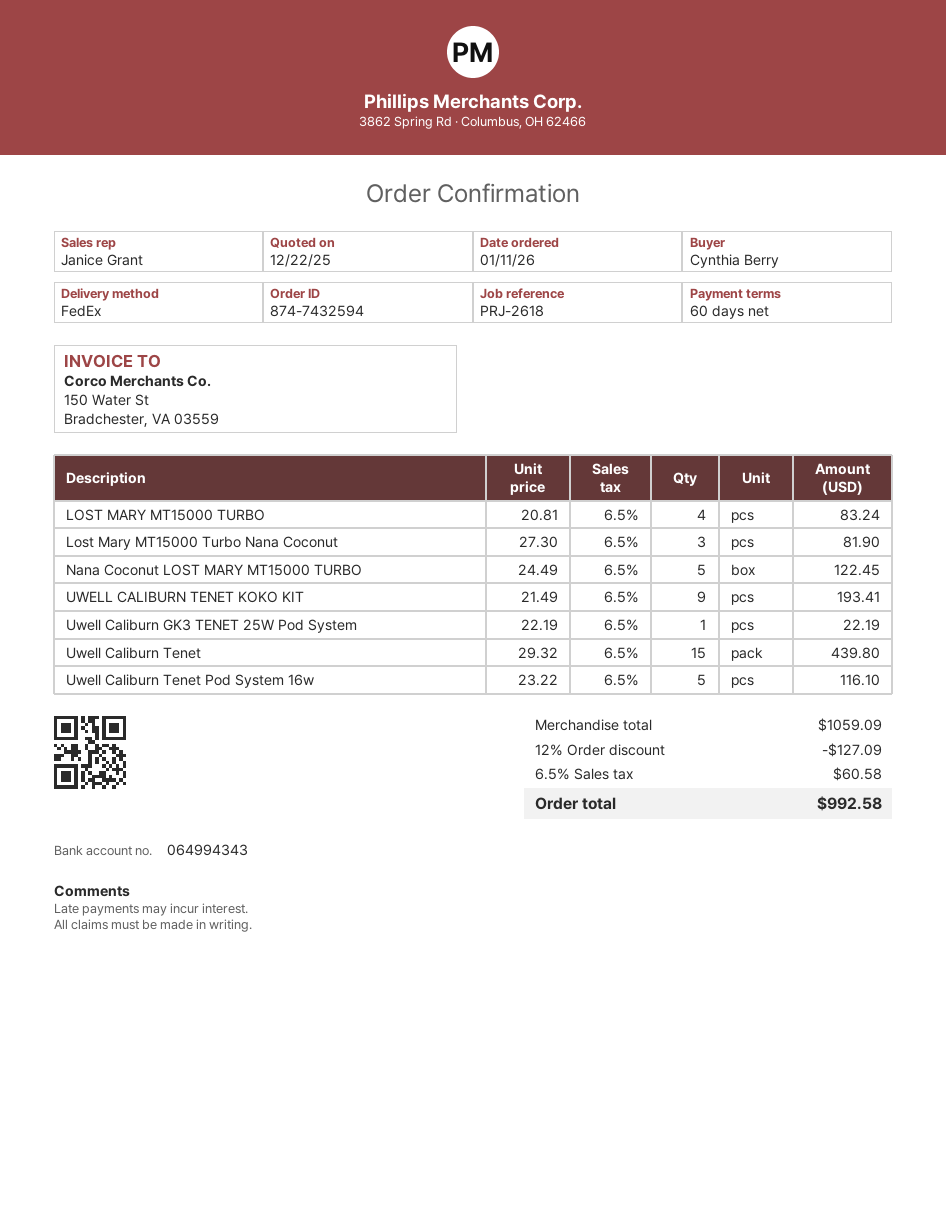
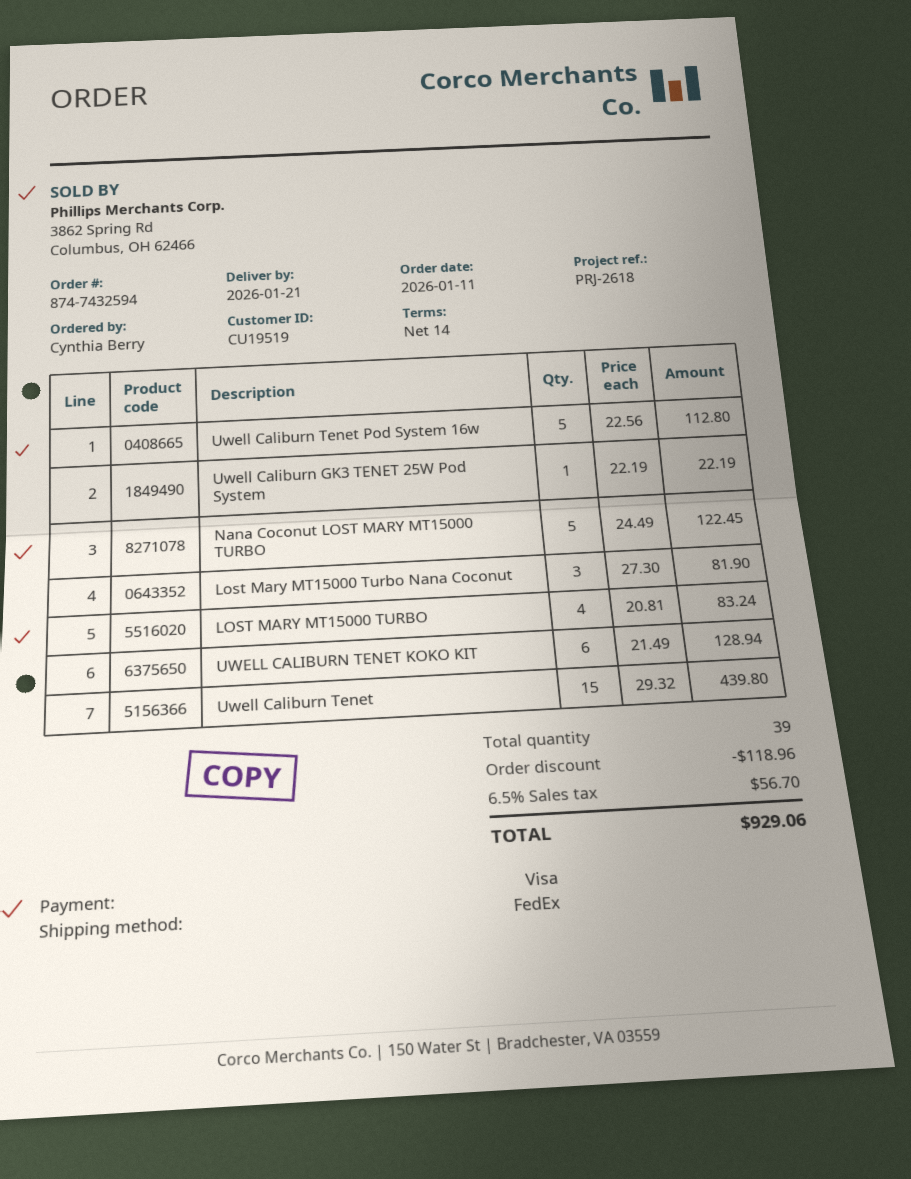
payment terms: 60 days -> 14 days
UWELL CALIBURN TENET KOKO KIT: 9 x 21.49 = 193.41 -> 6 x 21.49 = 128.94
Uwell Caliburn Tenet Pod System 16w: 5 x 23.22 = 116.10 -> 5 x 22.56 = 112.80
discount: 127.09 -> 118.96
tax: 6.5% = 60.58 -> 6.5% = 56.70
total: 992.58 -> 929.06

